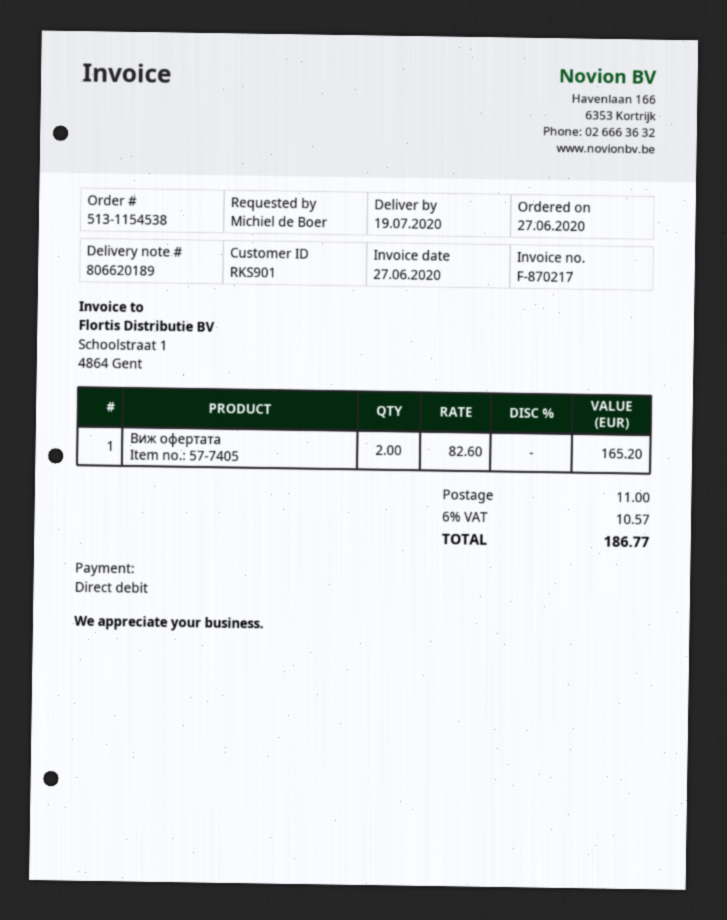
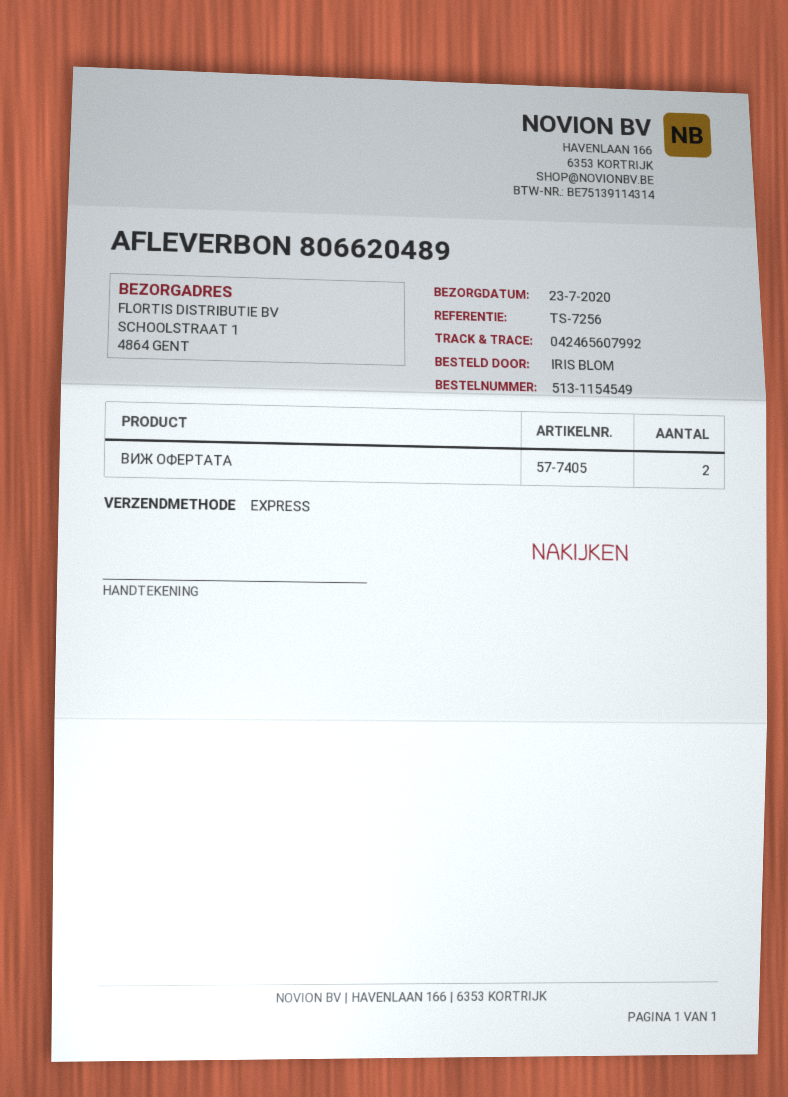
order number: 513-1154538 -> 513-1154549
delivery note number: 806620189 -> 806620489
delivery date: 2020-07-19 -> 2020-07-23
ordered by: Michiel de Boer -> IRIS BLOM

